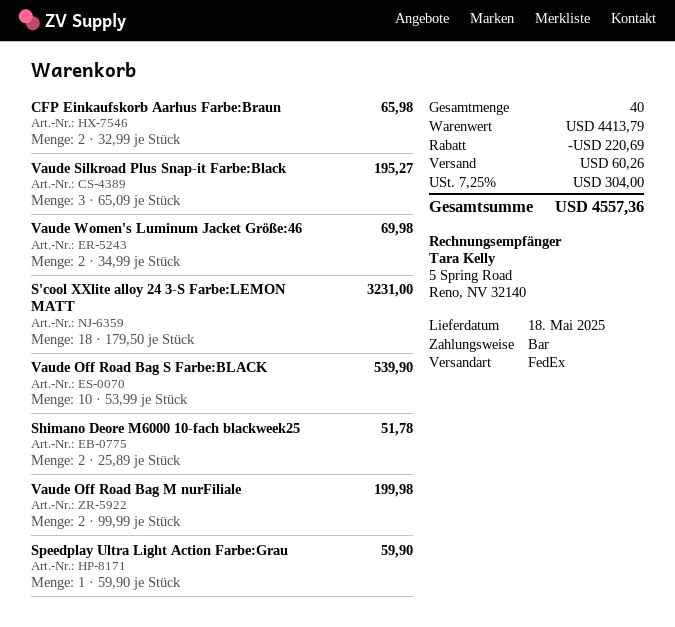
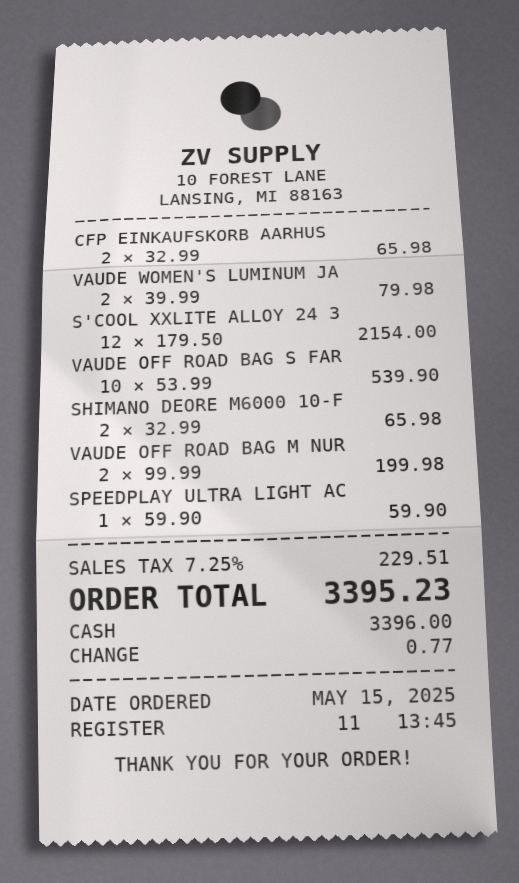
Vaude Silkroad Plus Snap-it Farbe:Black: 3 x 65.09 = 195.27 -> none
Vaude Women's Luminum Jacket Größe:46: 2 x 34.99 = 69.98 -> 2 x 39.99 = 79.98
S'cool XXlite alloy 24 3-S Farbe:LEMON MATT: 18 x 179.50 = 3231.00 -> 12 x 179.50 = 2154.00
Shimano Deore M6000 10-fach blackweek25: 2 x 25.89 = 51.78 -> 2 x 32.99 = 65.98
discount: 220.69 -> none
shipping: 60.26 -> none
tax: 7.25% = 304.00 -> 7.25% = 229.51
total: 4557.36 -> 3395.23

